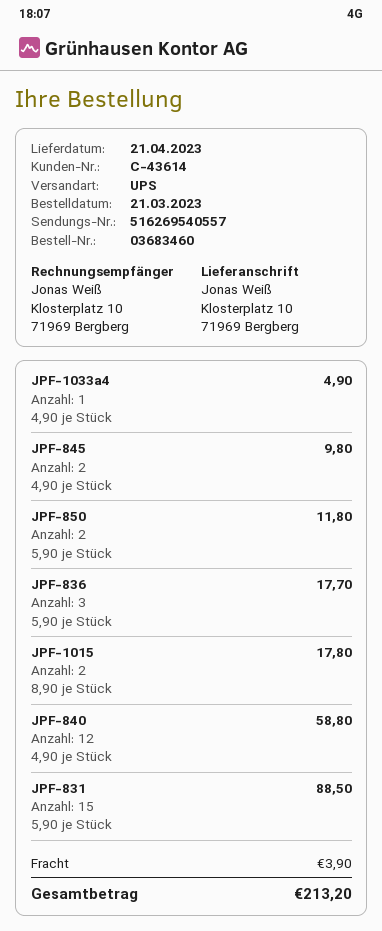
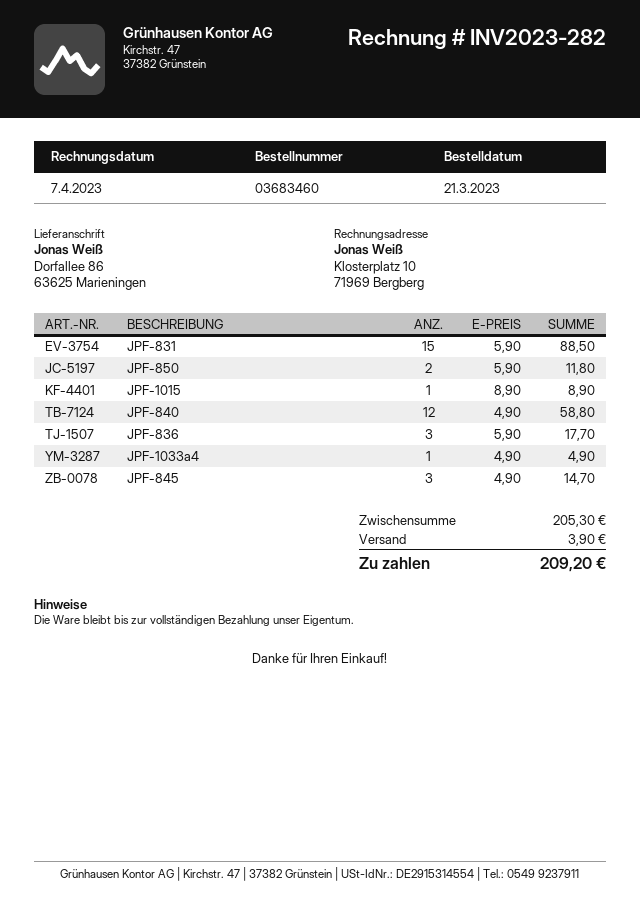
ship to: Klosterplatz 10, 71969 Bergberg -> Dorfallee 86, 63625 Marieningen
JPF-845: 2 x 4.90 = 9.80 -> 3 x 4.90 = 14.70
JPF-1015: 2 x 8.90 = 17.80 -> 1 x 8.90 = 8.90
total: 213.20 -> 209.20

